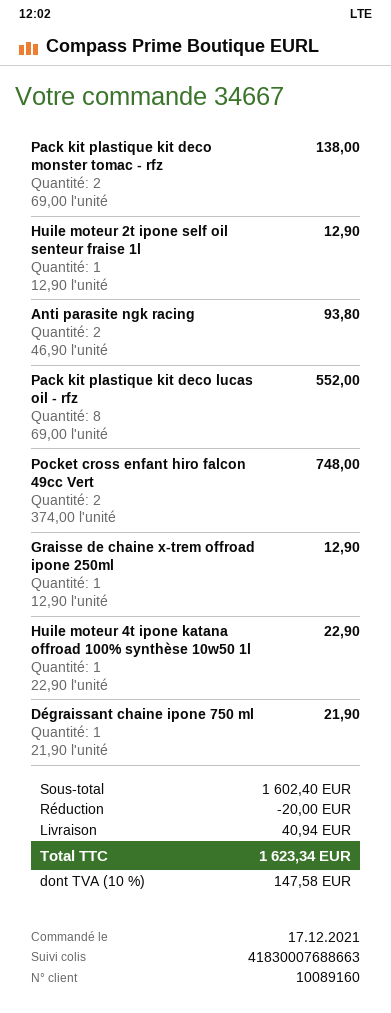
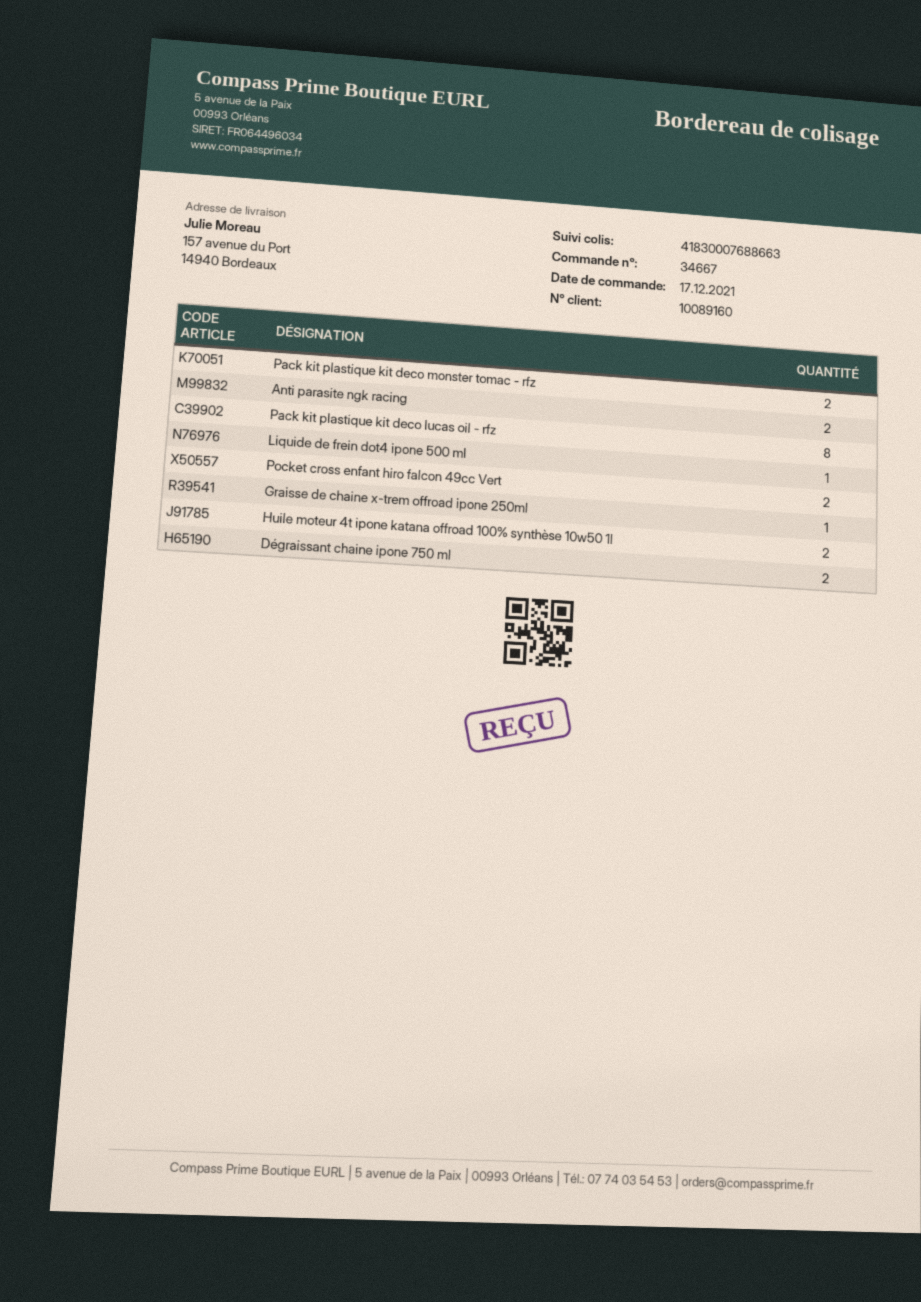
Huile moteur 2t ipone self oil senteur fraise 1l: 1 -> none
Huile moteur 4t ipone katana offroad 100% synthèse 10w50 1l: 1 -> 2
Dégraissant chaine ipone 750 ml: 1 -> 2
Liquide de frein dot4 ipone 500 ml: none -> 1

